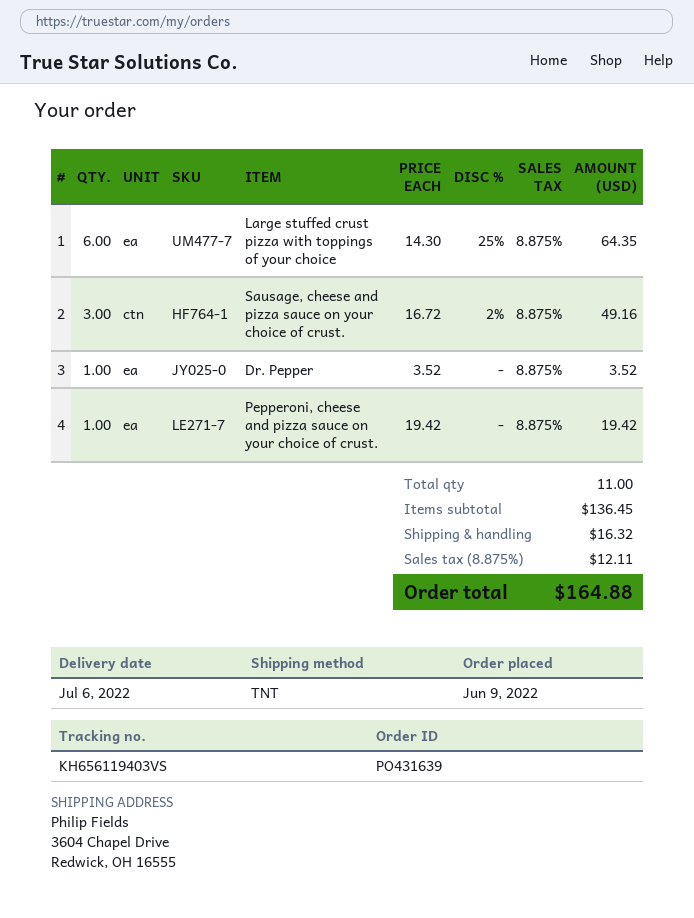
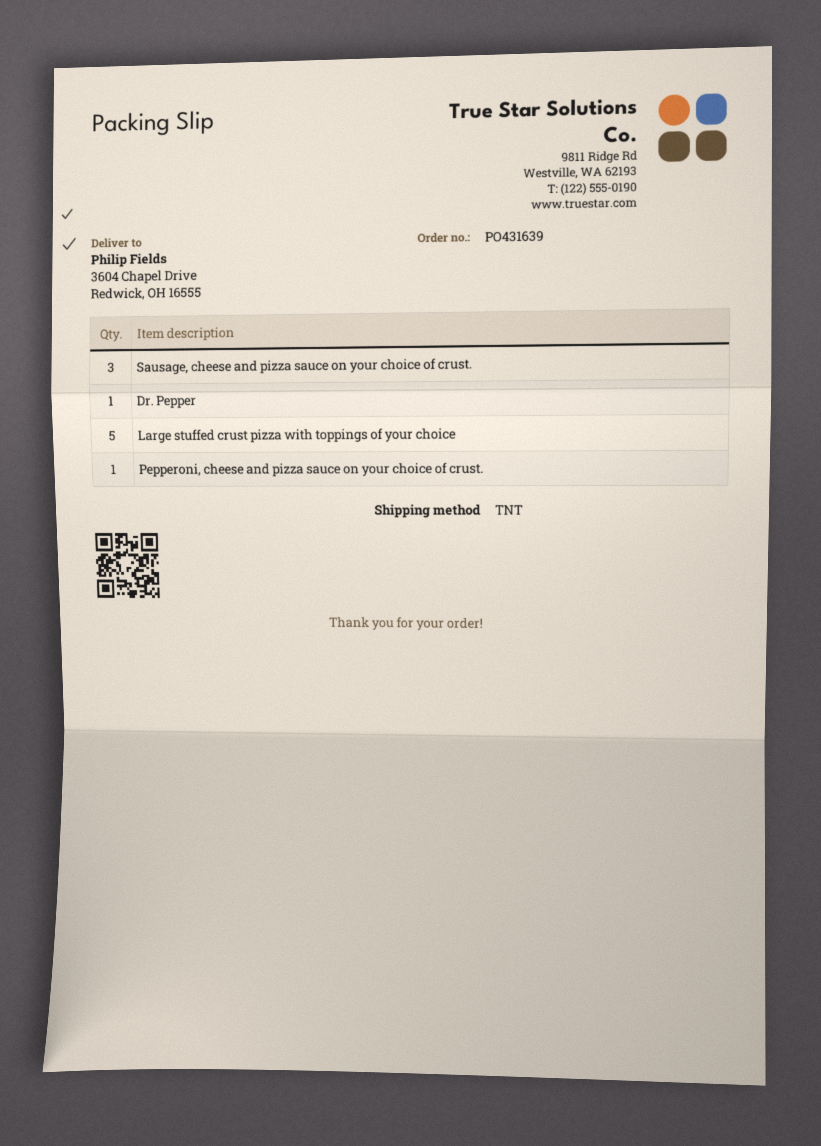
Large stuffed crust pizza with toppings of your choice: 6 -> 5

